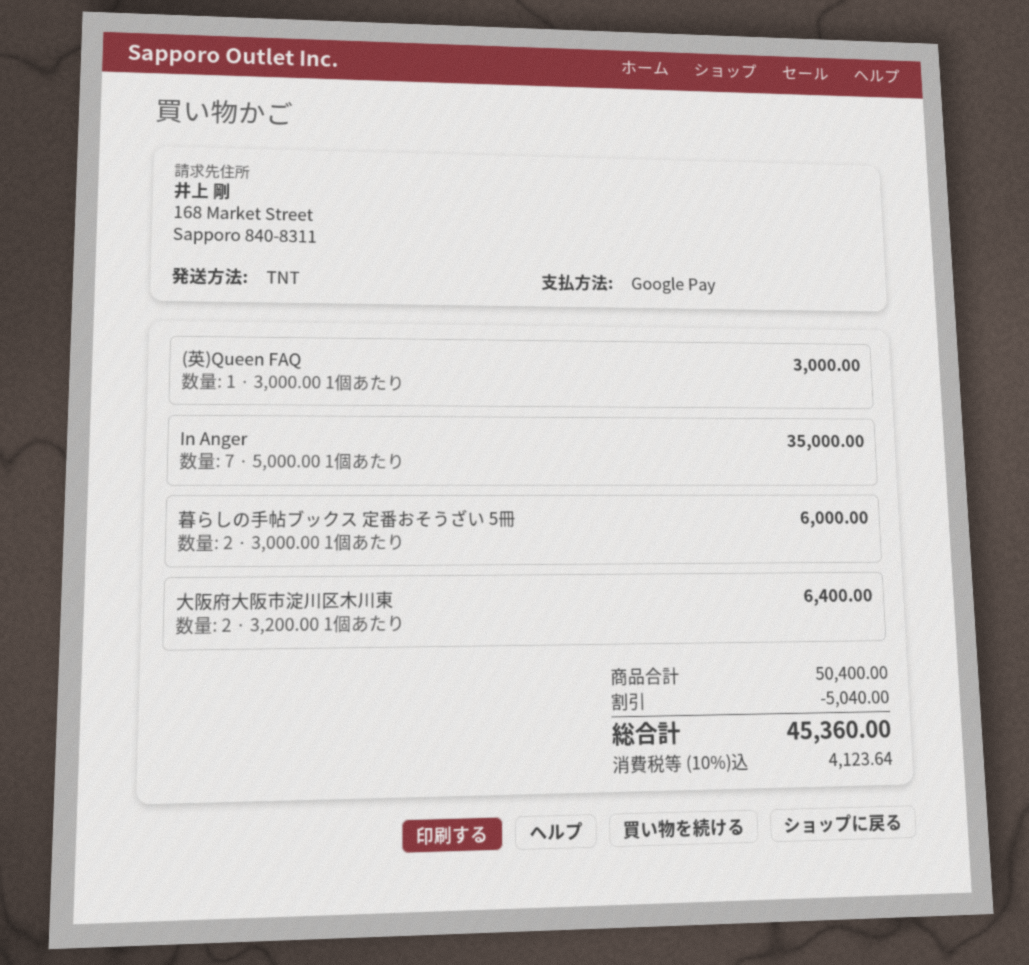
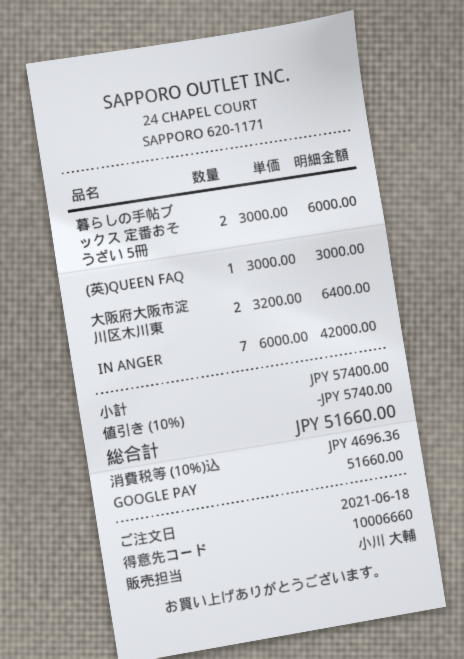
In Anger: 7 x 5000.00 = 35000.00 -> 7 x 6000.00 = 42000.00
subtotal: 50400.00 -> 57400.00
discount: 5040.00 -> 5740.00
tax: 10% = 4123.64 -> 10% = 4696.36
total: 45360.00 -> 51660.00

